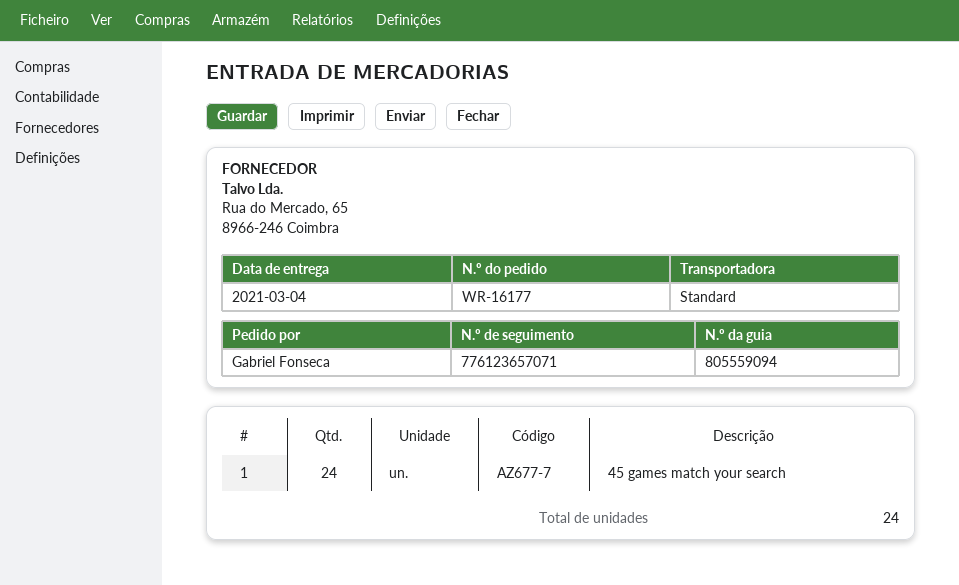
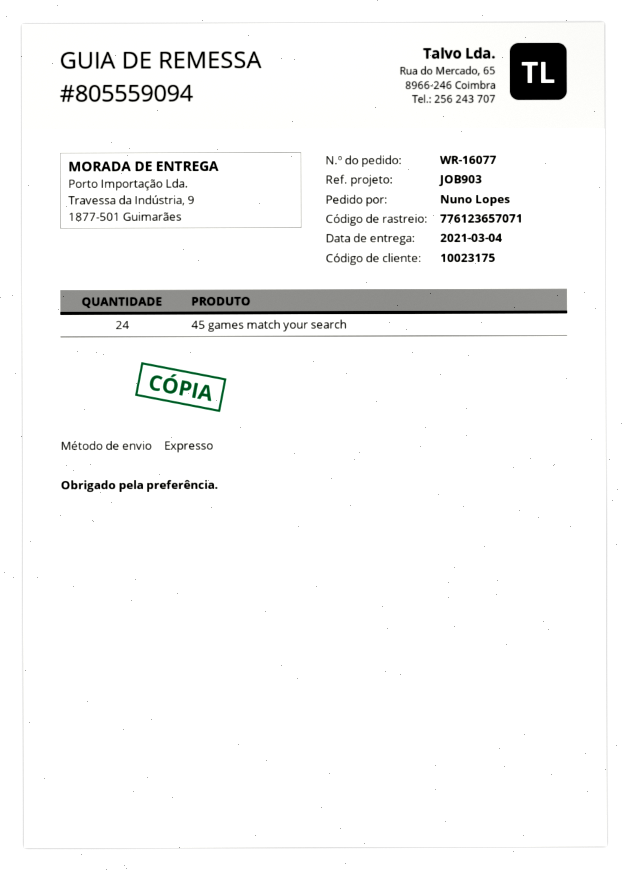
order number: WR-16177 -> WR-16077
ordered by: Gabriel Fonseca -> Nuno Lopes
shipping method: standard -> express

